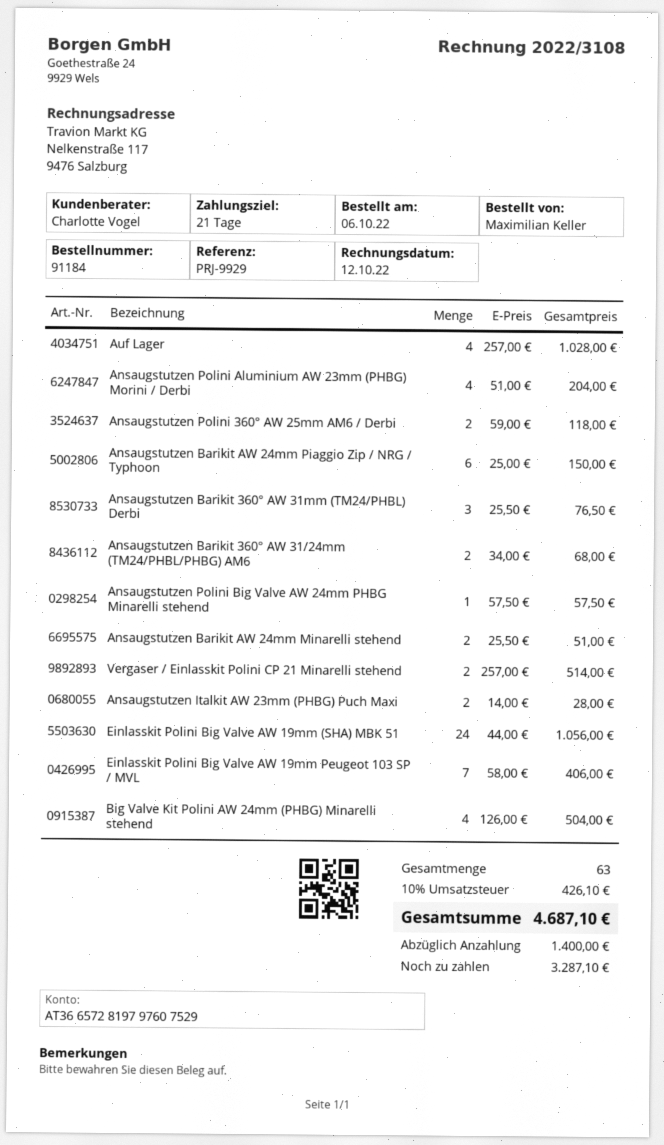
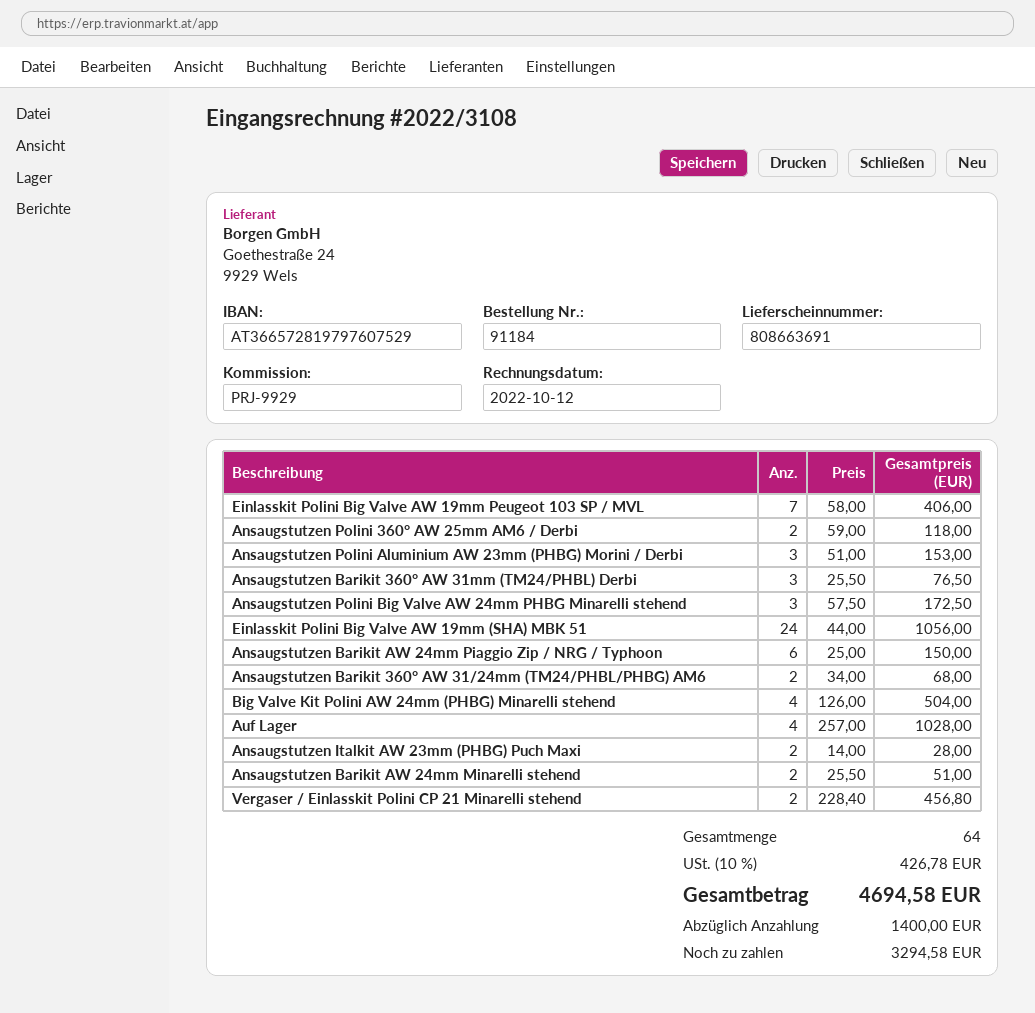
Ansaugstutzen Polini Aluminium AW 23mm (PHBG) Morini / Derbi: 4 x 51.00 = 204.00 -> 3 x 51.00 = 153.00
Ansaugstutzen Polini Big Valve AW 24mm PHBG Minarelli stehend: 1 x 57.50 = 57.50 -> 3 x 57.50 = 172.50
Vergaser / Einlasskit Polini CP 21 Minarelli stehend: 2 x 257.00 = 514.00 -> 2 x 228.40 = 456.80
total quantity: 63 -> 64
tax: 10% = 426.10 -> 10% = 426.78
total: 4687.10 -> 4694.58
balance: 3287.10 -> 3294.58

